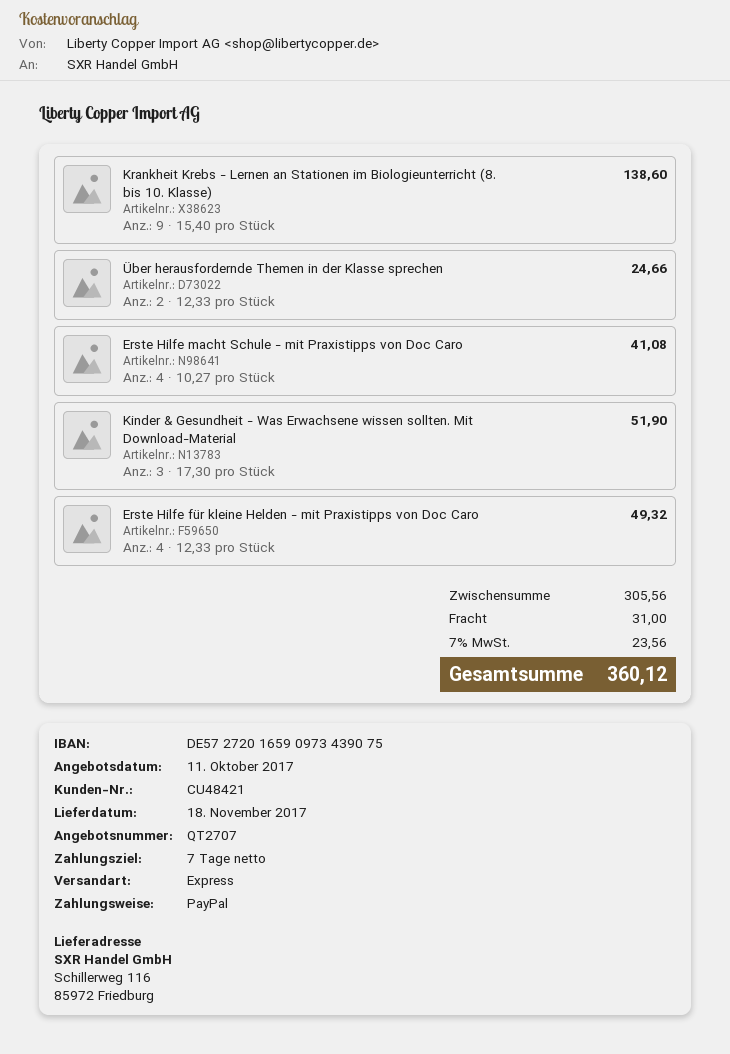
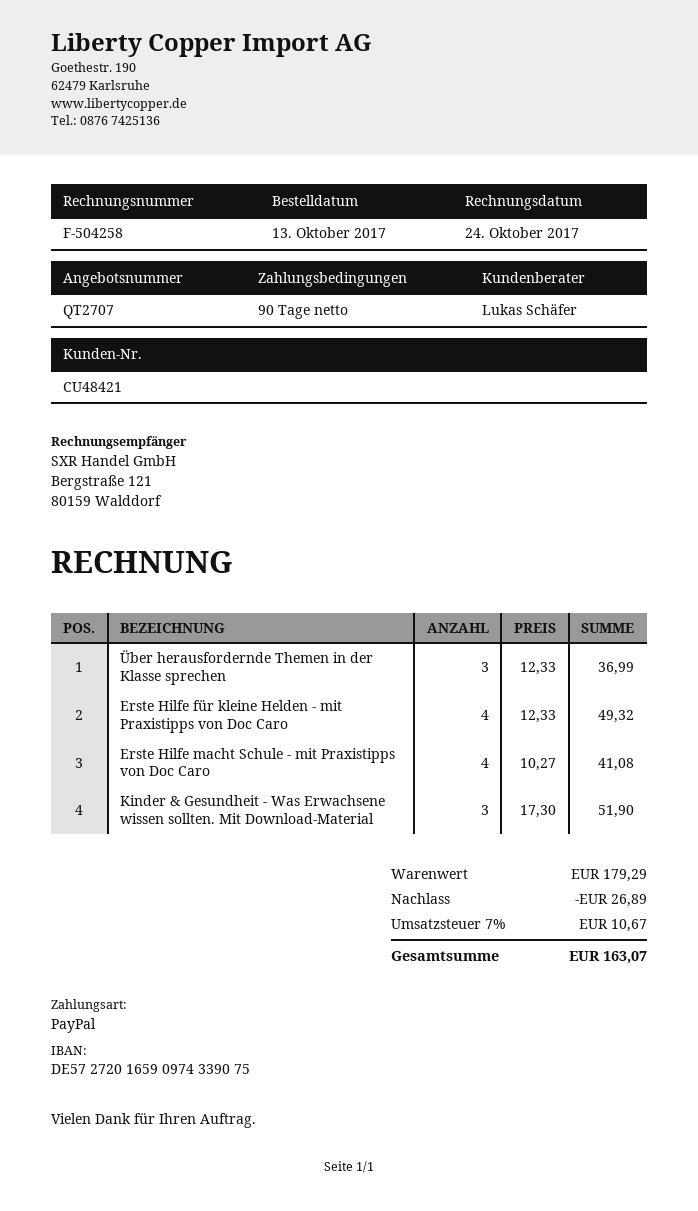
payment terms: 7 days -> 90 days
bank account: DE57272016590973439075 -> DE57272016590974339075
Krankheit Krebs - Lernen an Stationen im Biologieunterricht (8. bis 10. Klasse): 9 x 15.40 = 138.60 -> none
Über herausfordernde Themen in der Klasse sprechen: 2 x 12.33 = 24.66 -> 3 x 12.33 = 36.99
subtotal: 305.56 -> 179.29
discount: none -> 26.89
shipping: 31.00 -> none
tax: 7% = 23.56 -> 7% = 10.67
total: 360.12 -> 163.07

